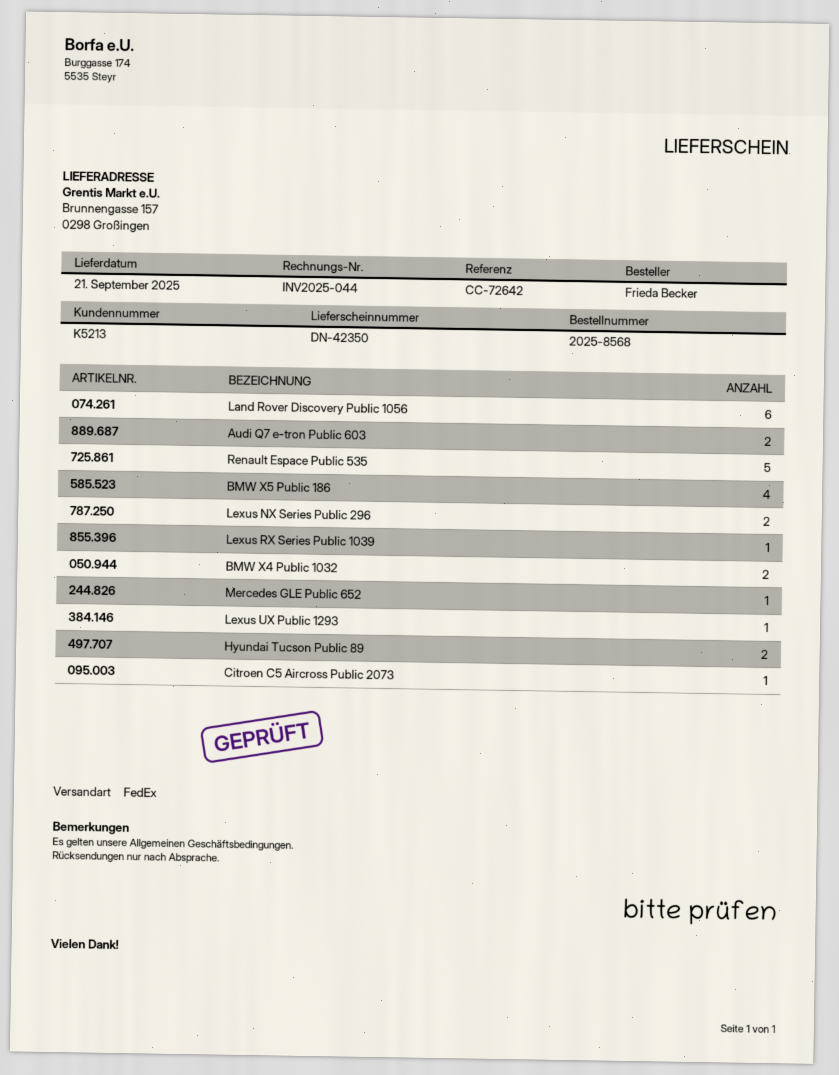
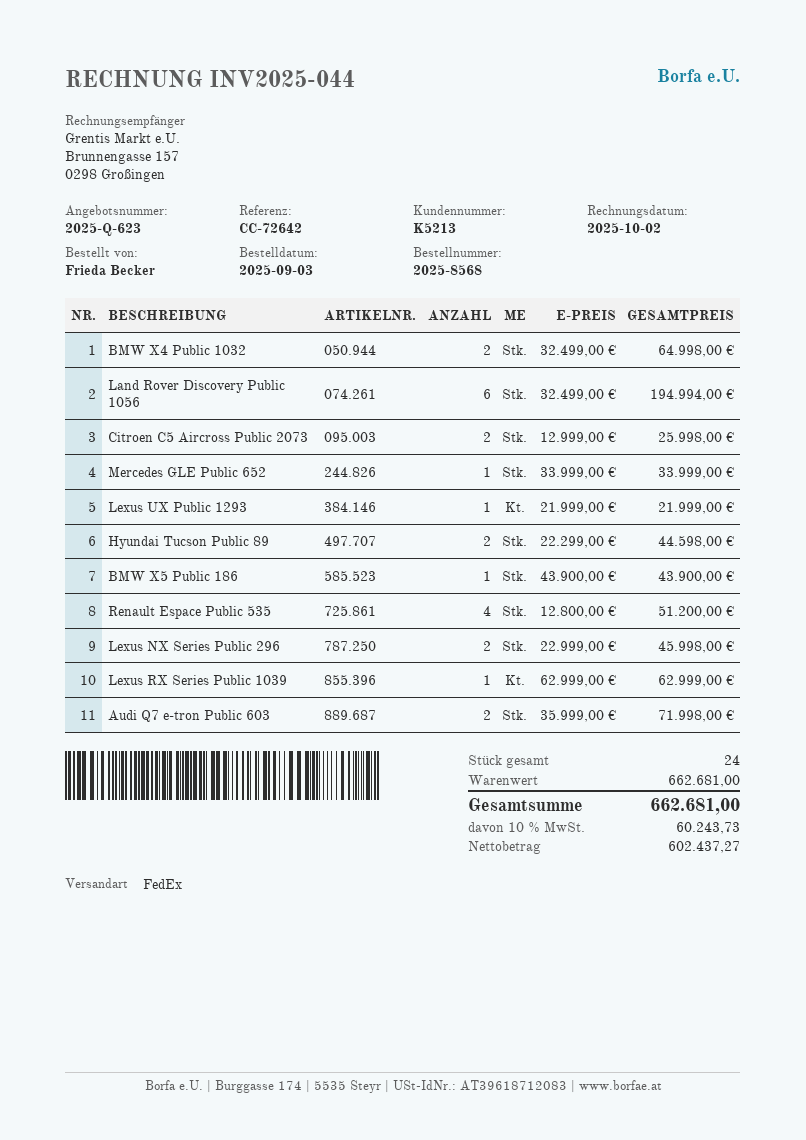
Renault Espace Public 535: 5 -> 4
BMW X5 Public 186: 4 -> 1
Citroen C5 Aircross Public 2073: 1 -> 2

